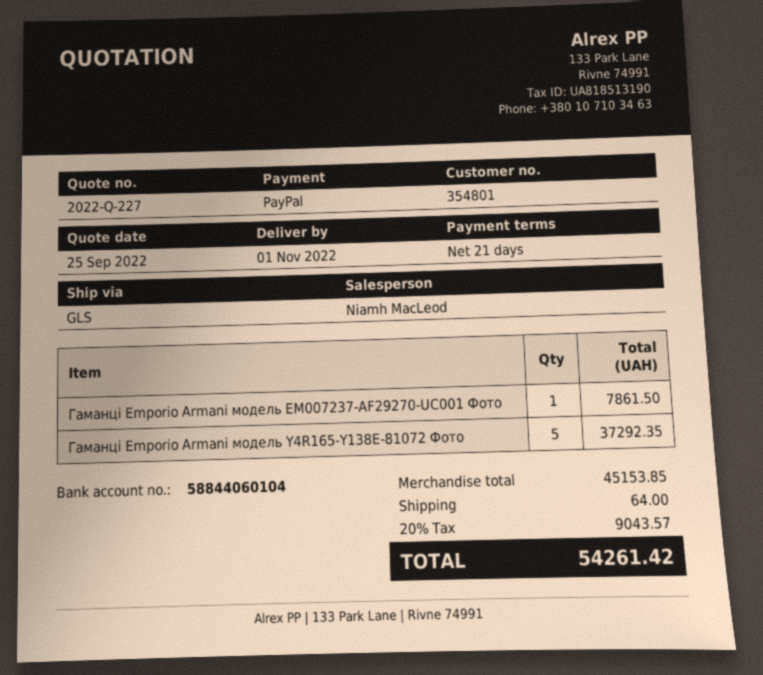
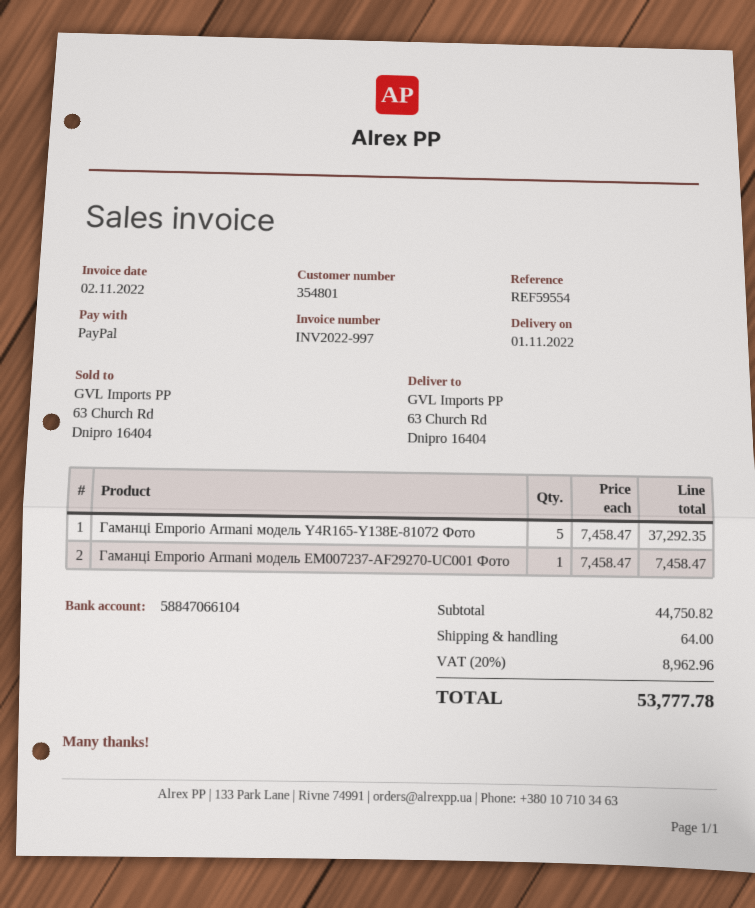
bank account: 58844060104 -> 58847066104
Гаманці Emporio Armani модель EM007237-AF29270-UC001 Фото: 1 for 7861.50 -> 1 for 7458.47
subtotal: 45153.85 -> 44750.82
tax: 20% = 9043.57 -> 20% = 8962.96
total: 54261.42 -> 53777.78

